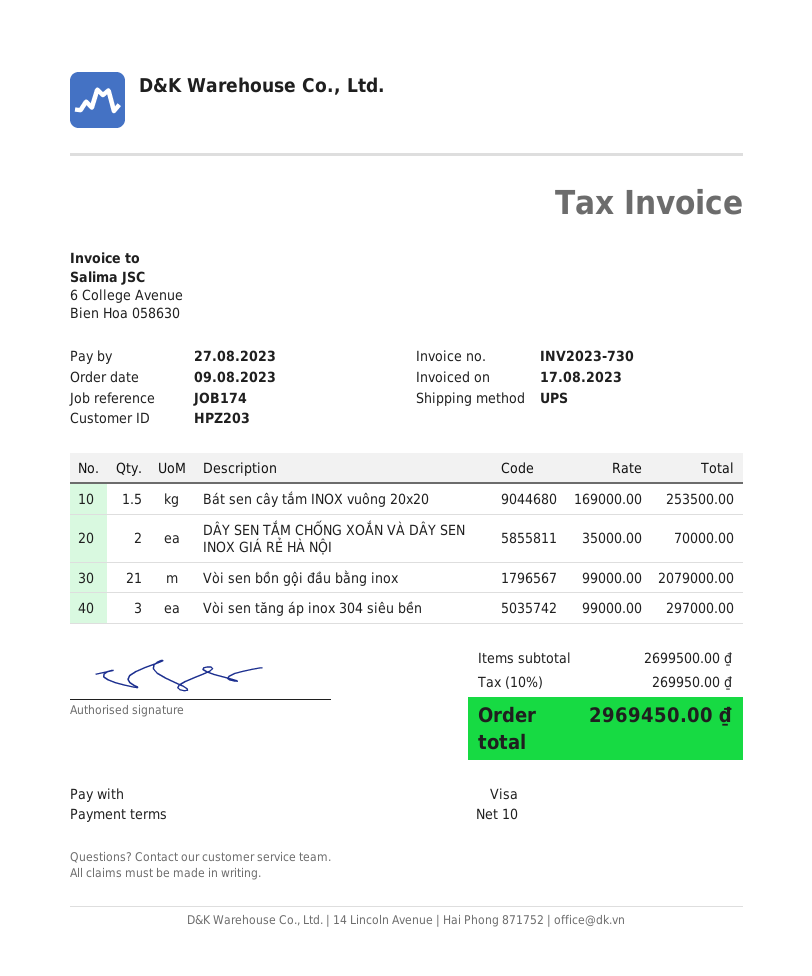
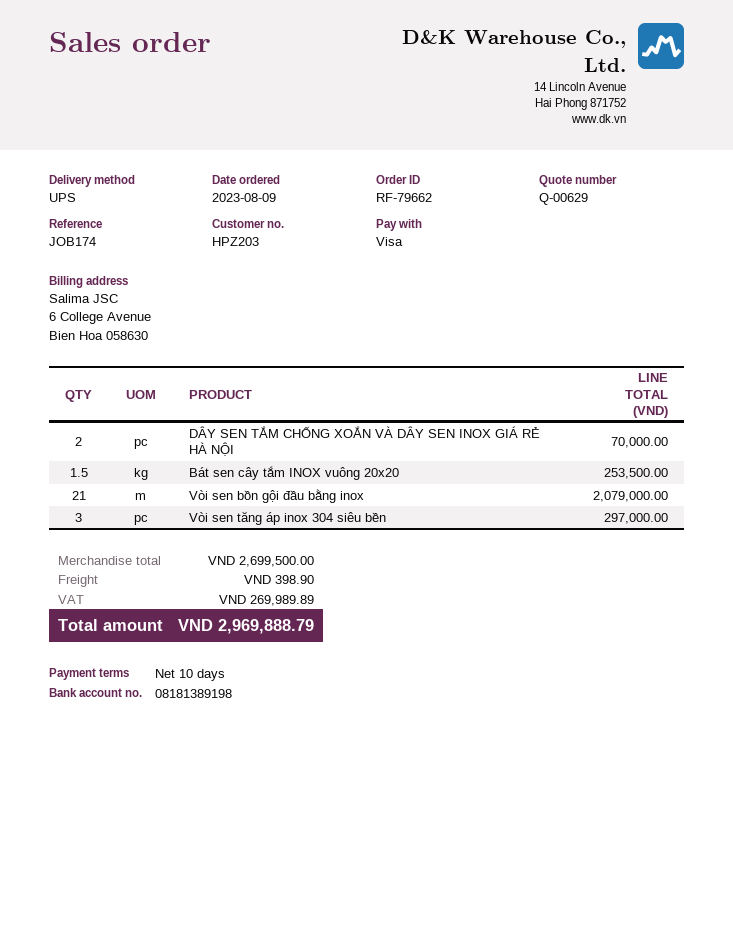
shipping: none -> 398.90
tax: 269950.00 -> 269989.89
total: 2969450.00 -> 2969888.79

